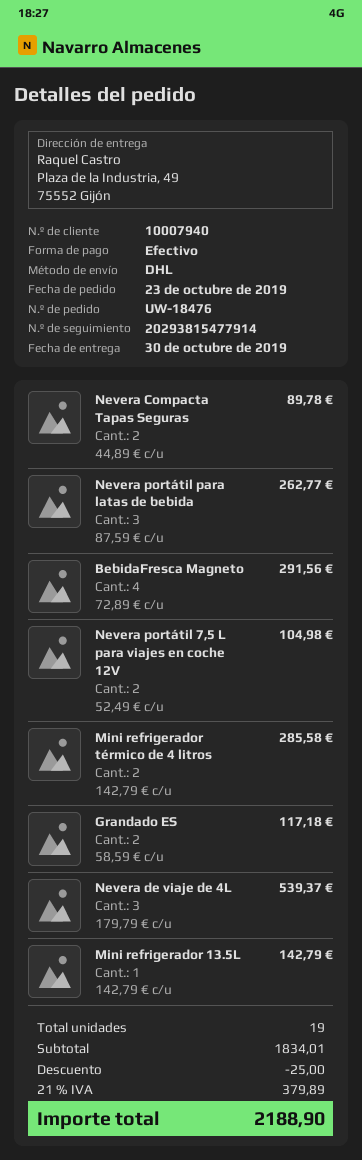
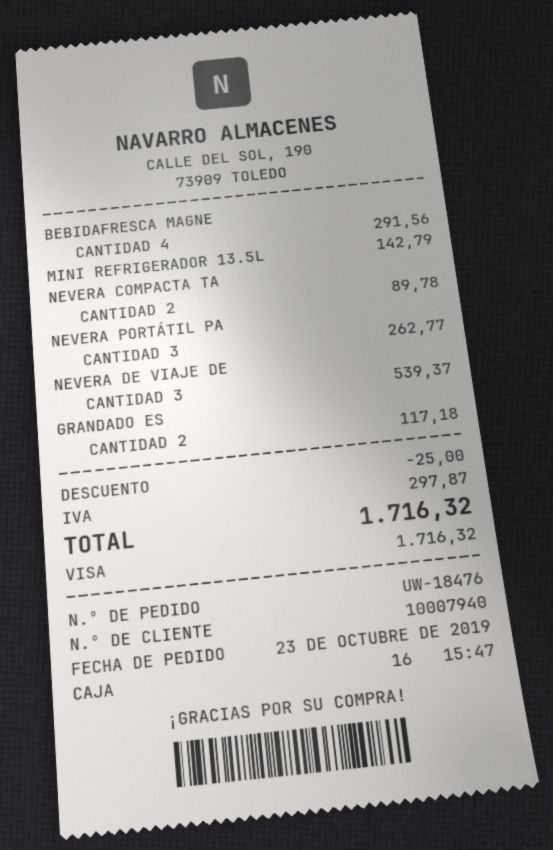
payment method: cash -> Visa
Nevera portátil 7,5 L para viajes en coche 12V: 2 for 104.98 -> none
Mini refrigerador térmico de 4 litros: 2 for 285.58 -> none
tax: 379.89 -> 297.87
total: 2188.90 -> 1716.32

